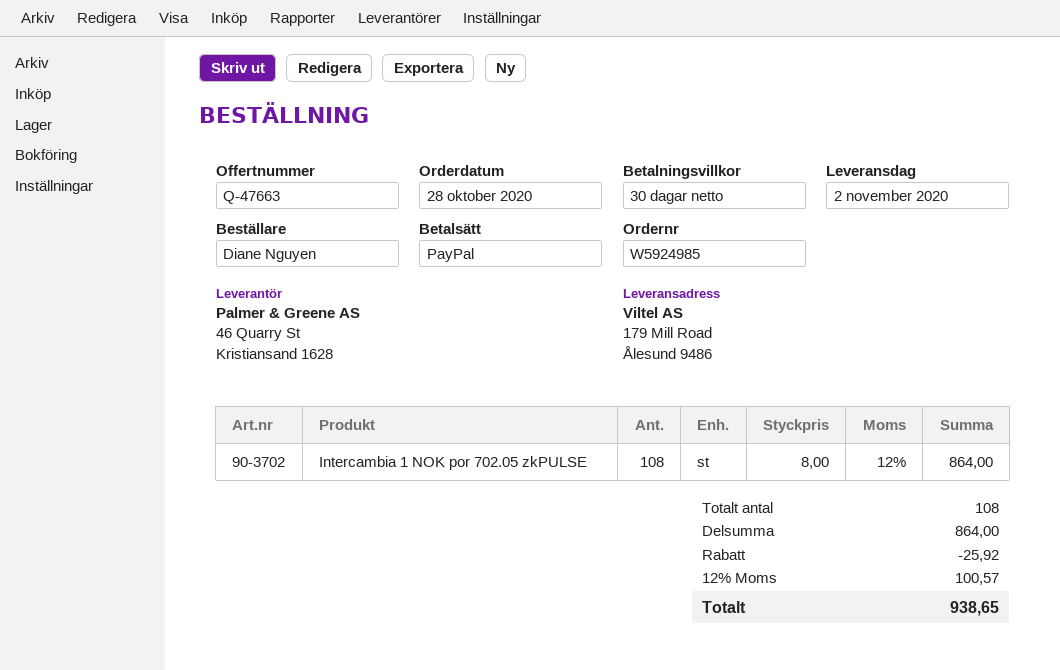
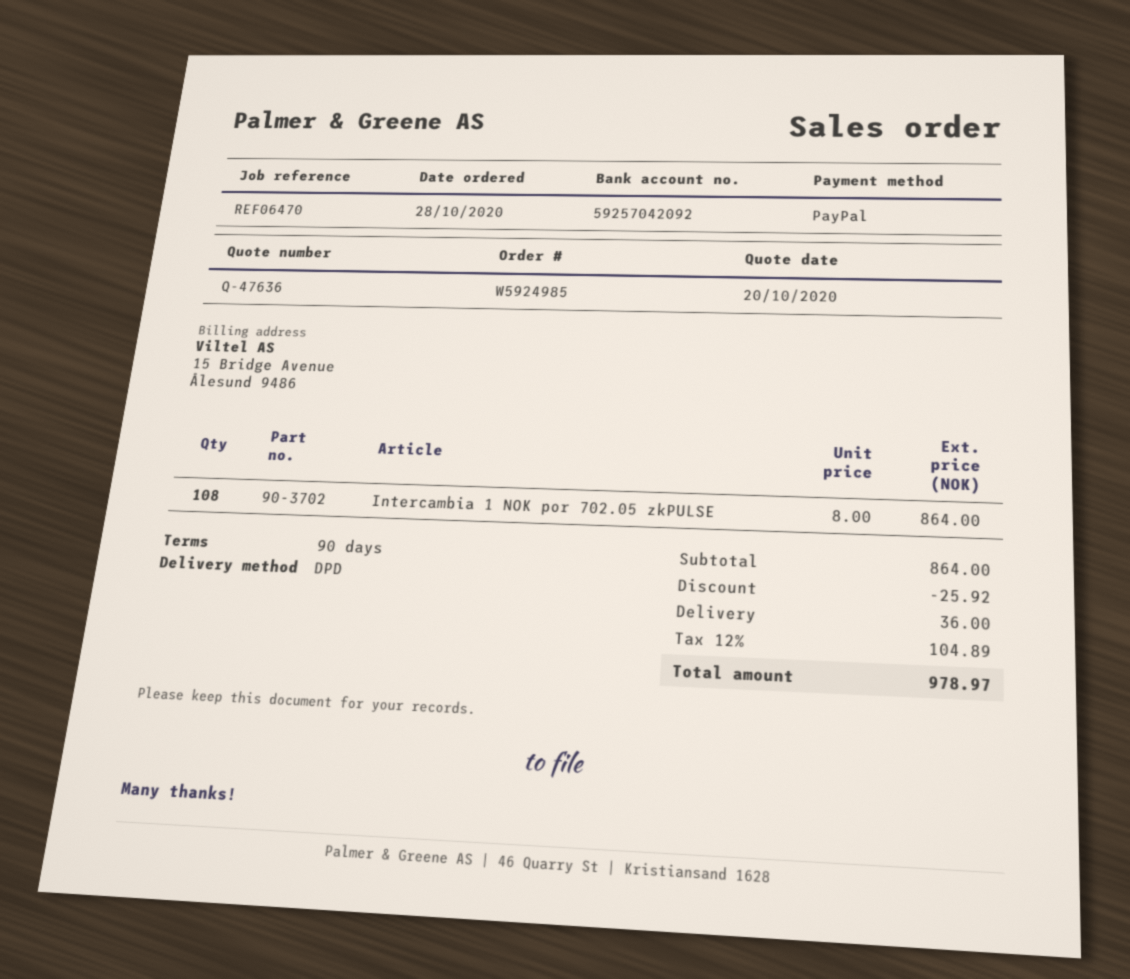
quote number: Q-47663 -> Q-47636
payment terms: 30 days -> 90 days
shipping: none -> 36.00
tax: 12% = 100.57 -> 12% = 104.89
total: 938.65 -> 978.97

